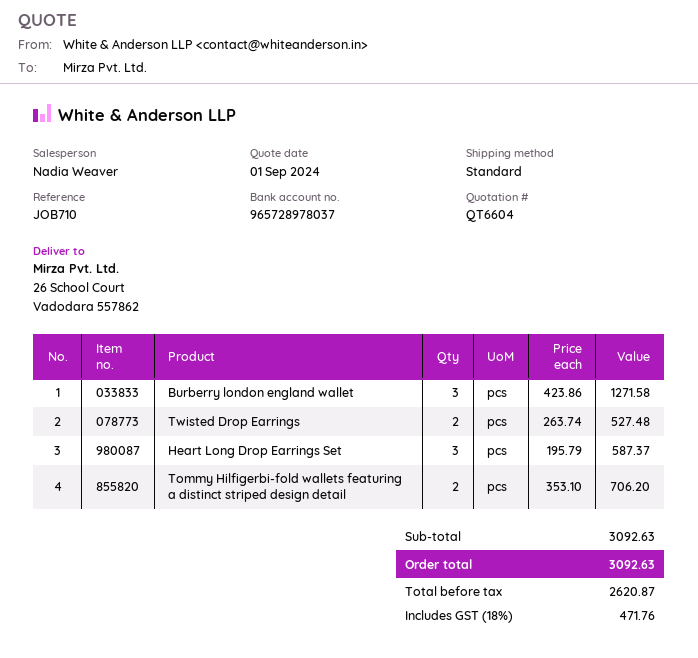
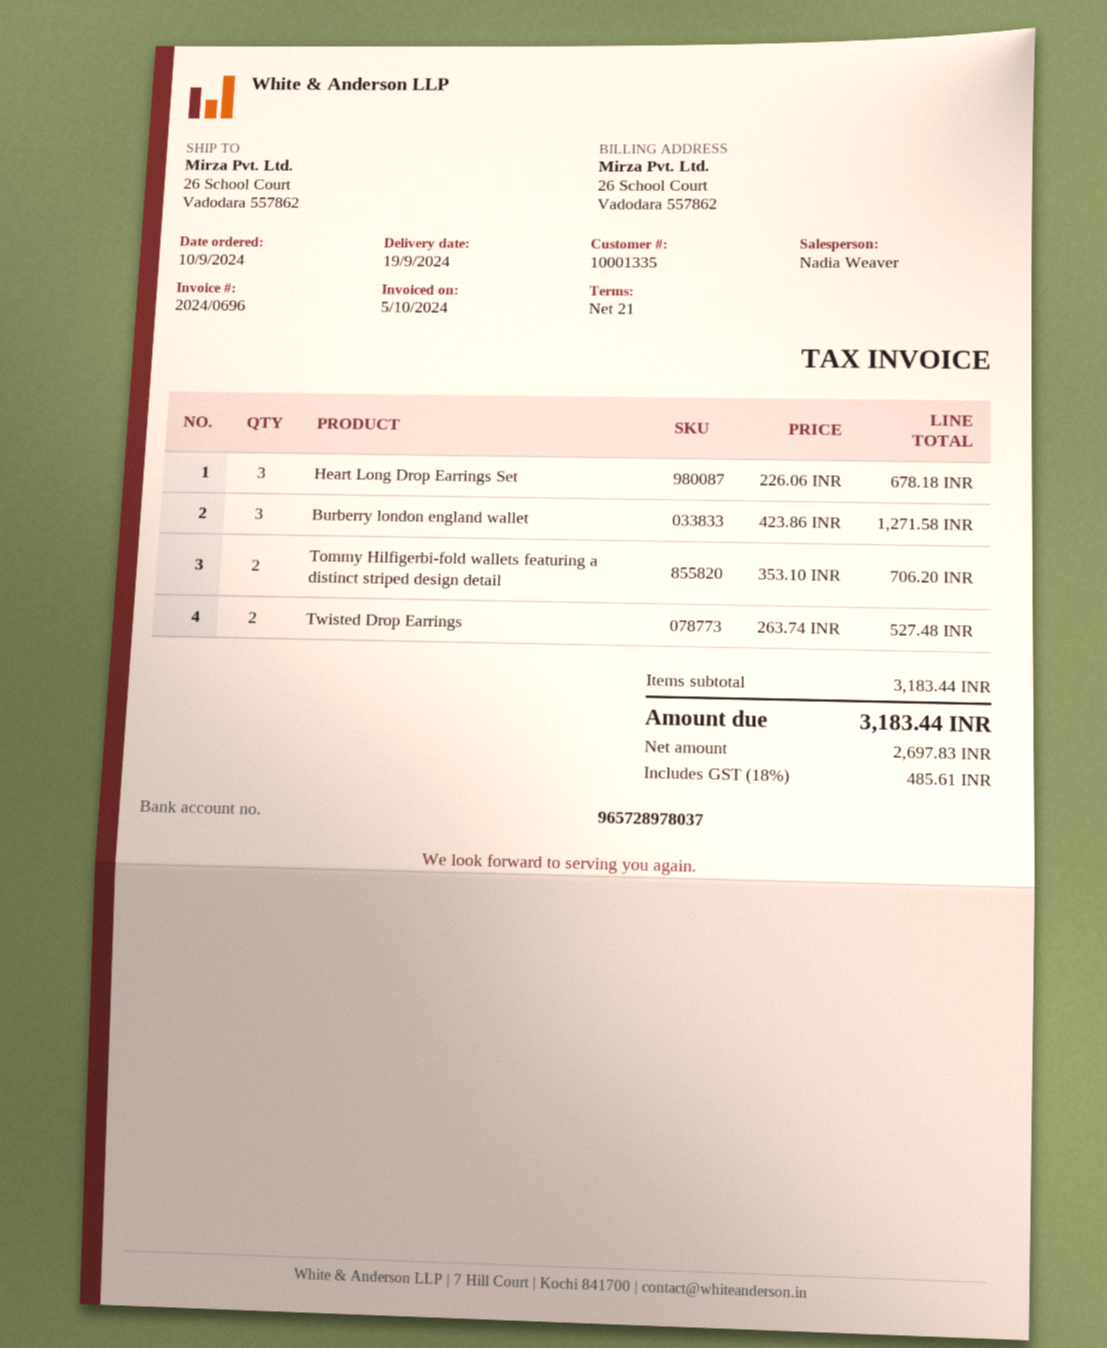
Heart Long Drop Earrings Set: 3 x 195.79 = 587.37 -> 3 x 226.06 = 678.18
subtotal: 3092.63 -> 3183.44
net: 2620.87 -> 2697.83
tax: 18% = 471.76 -> 18% = 485.61
total: 3092.63 -> 3183.44

